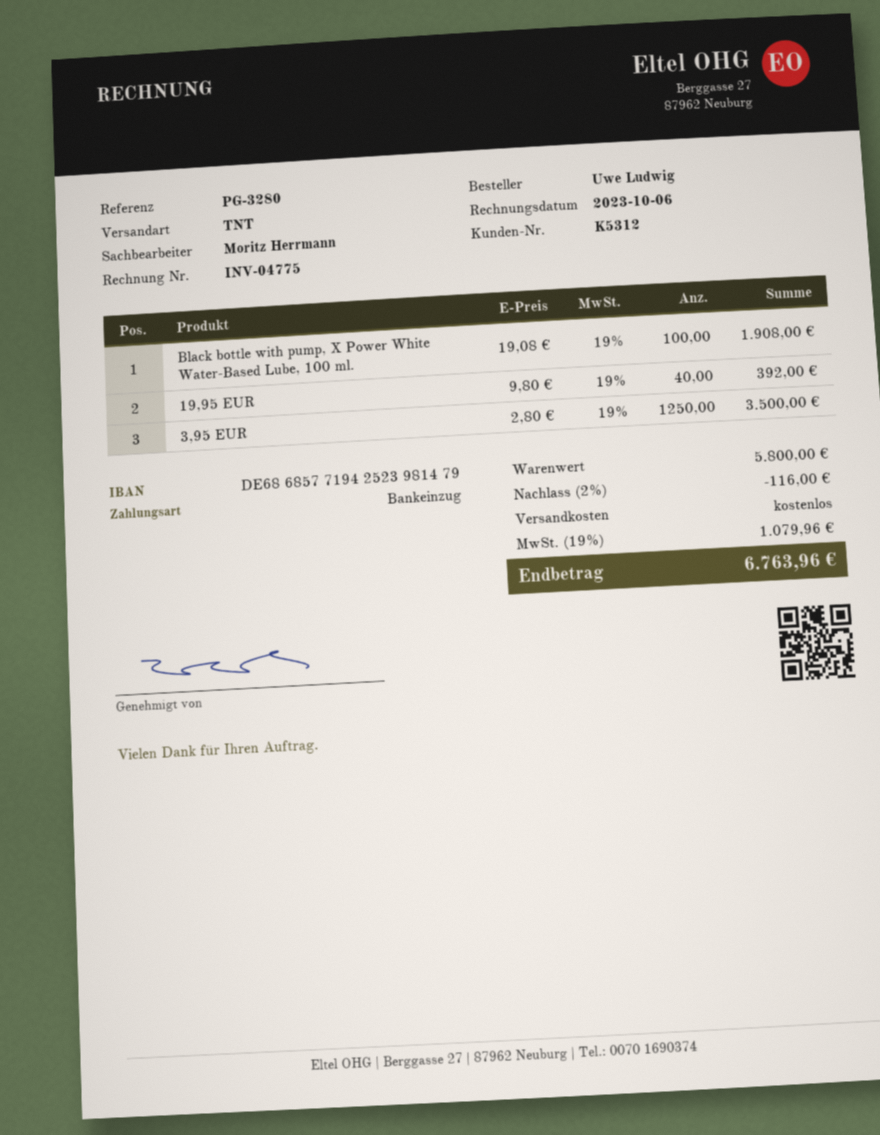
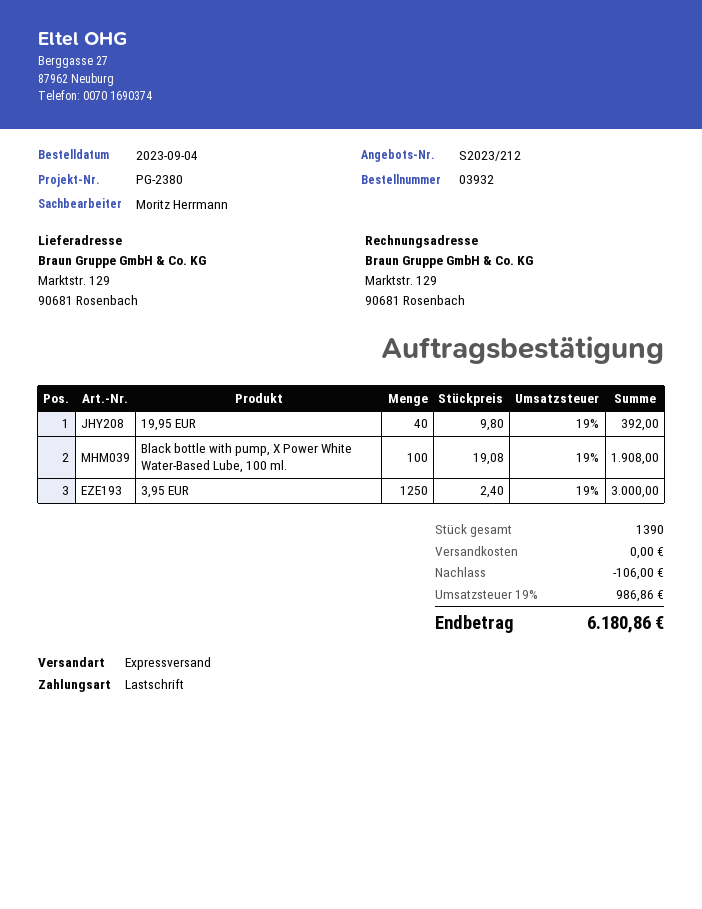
reference: PG-3280 -> PG-2380
shipping method: TNT -> express
3,95 EUR: 1250 x 2.80 = 3500.00 -> 1250 x 2.40 = 3000.00
discount: 116.00 -> 106.00
tax: 19% = 1079.96 -> 19% = 986.86
total: 6763.96 -> 6180.86

